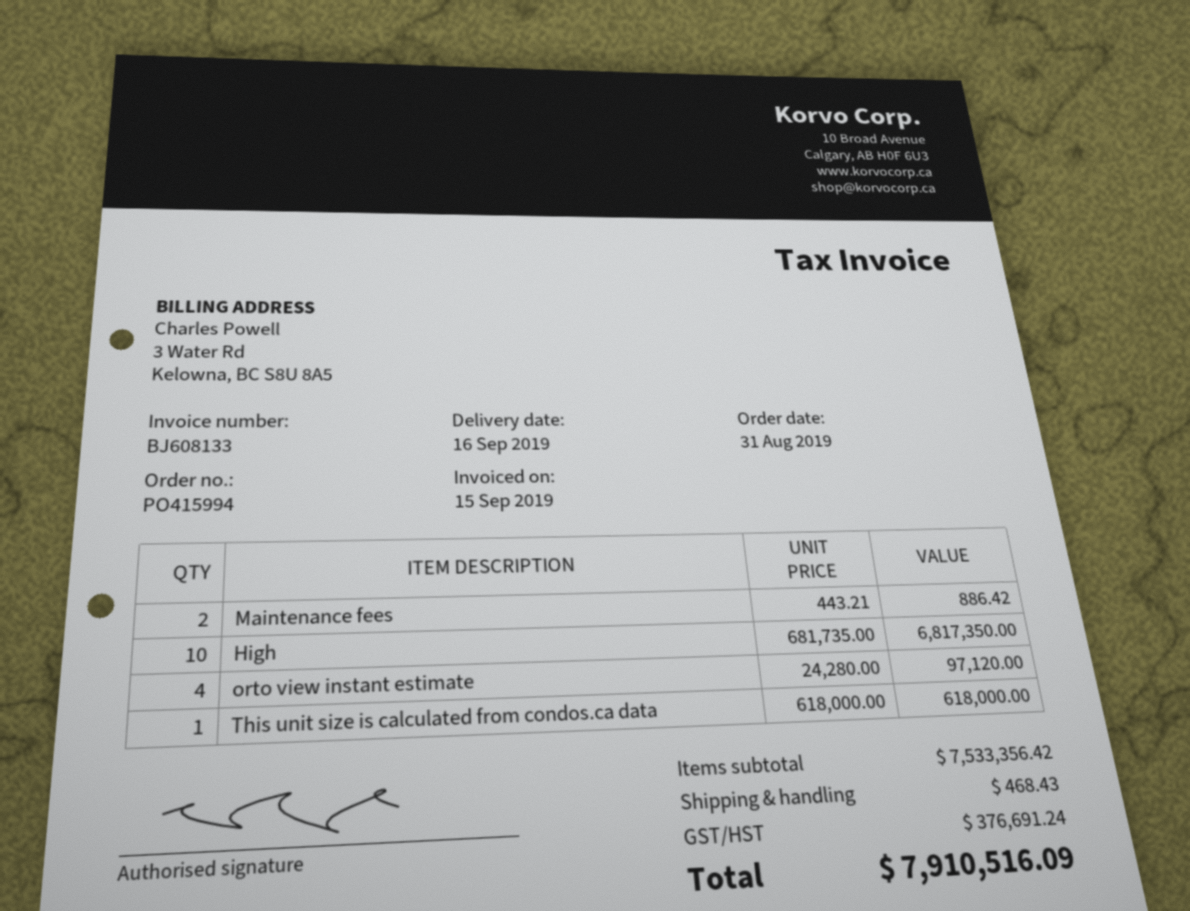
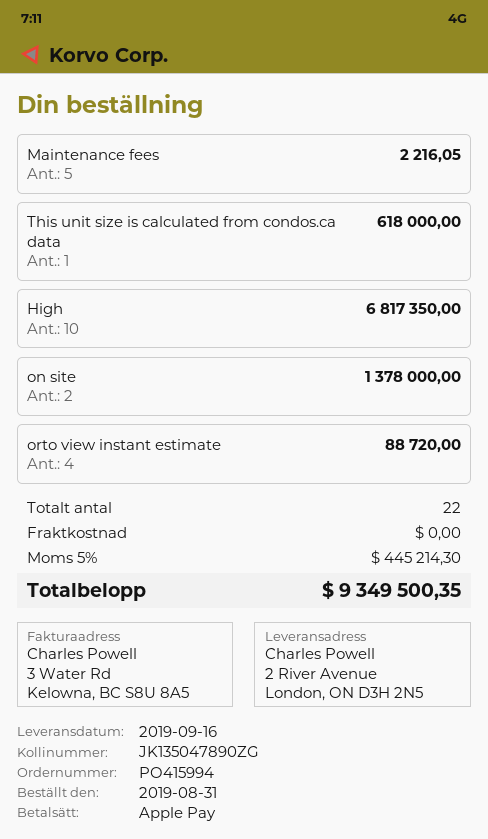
Maintenance fees: 2 for 886.42 -> 5 for 2216.05
orto view instant estimate: 4 for 97120.00 -> 4 for 88720.00
on site: none -> 2 for 1378000.00
shipping: 468.43 -> 0.00
tax: 376691.24 -> 445214.30
total: 7910516.09 -> 9349500.35

